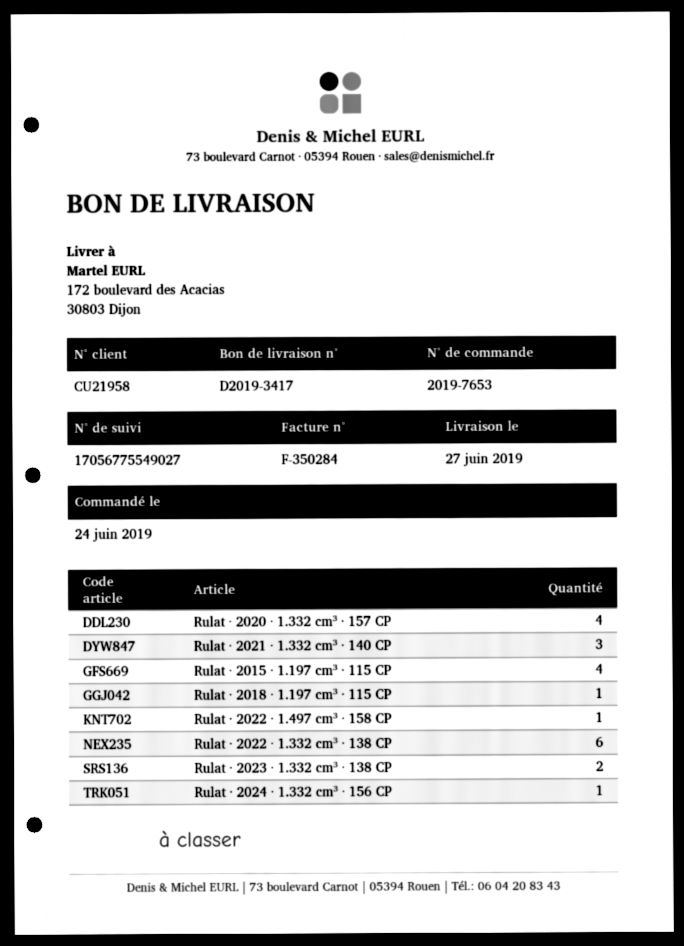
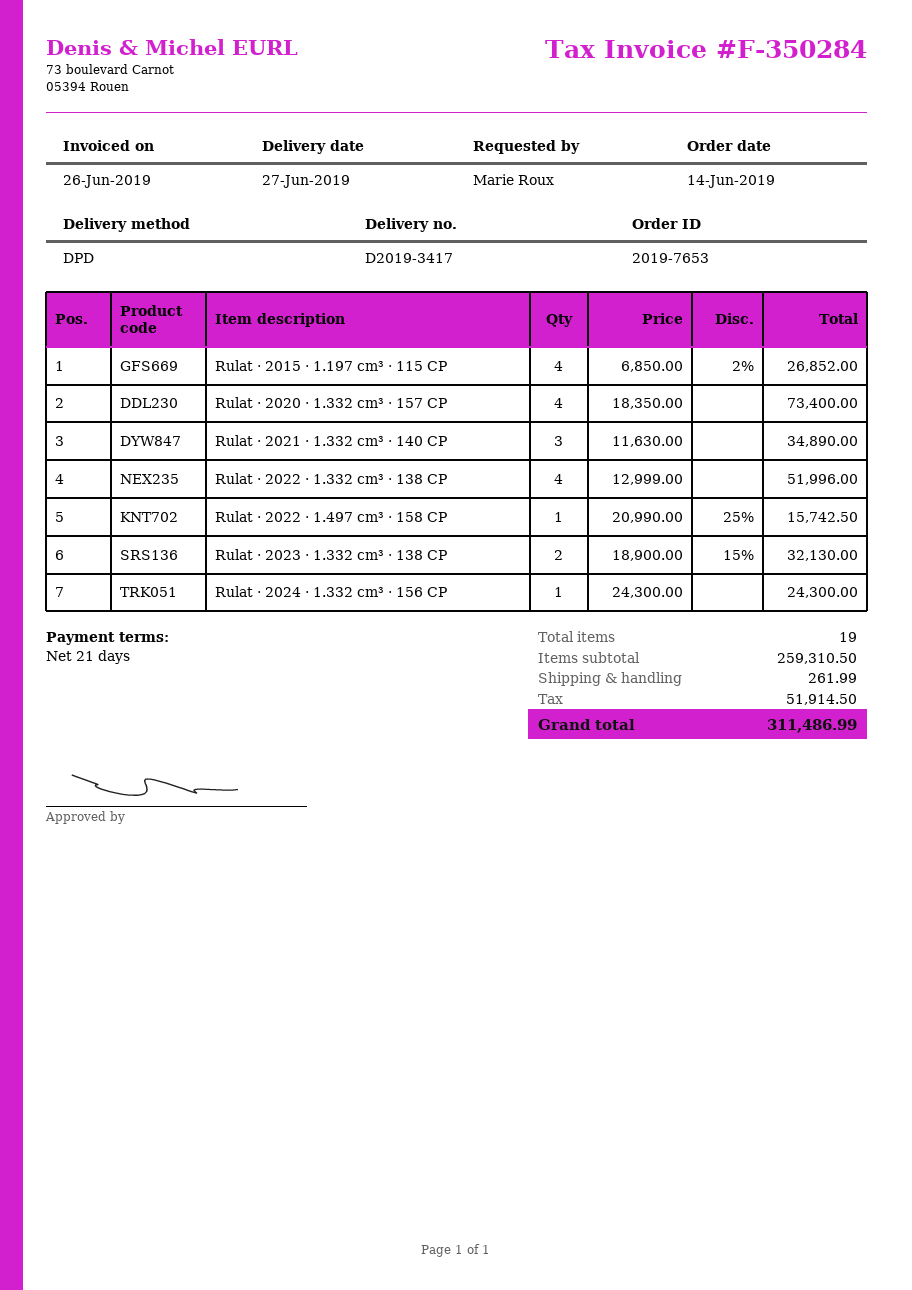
order date: 2019-06-24 -> 2019-06-14
Rulat · 2018 · 1.197 cm³ · 115 CP: 1 -> none
Rulat · 2022 · 1.332 cm³ · 138 CP: 6 -> 4

